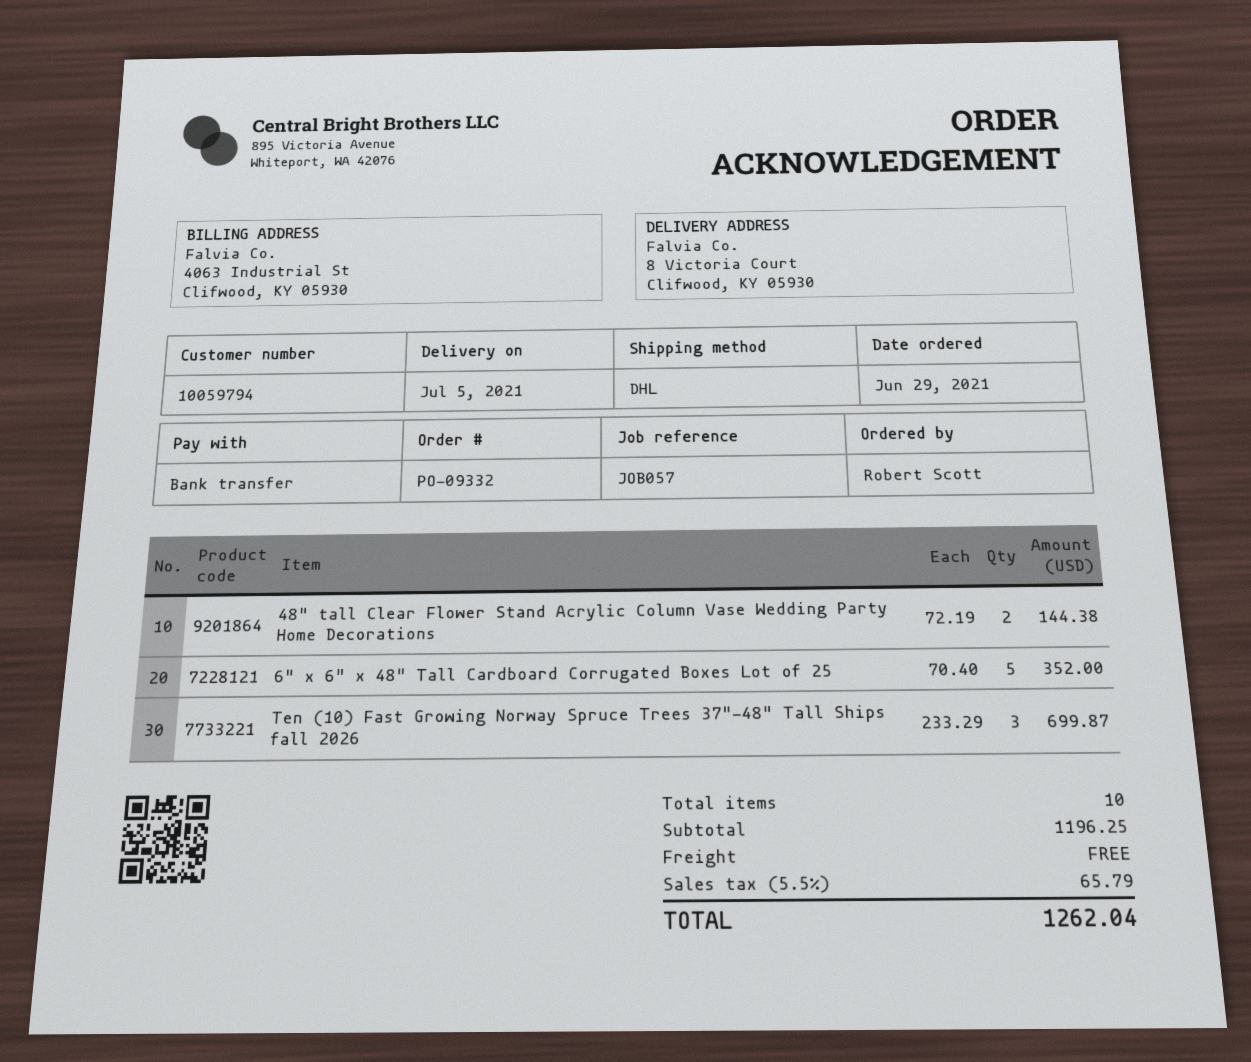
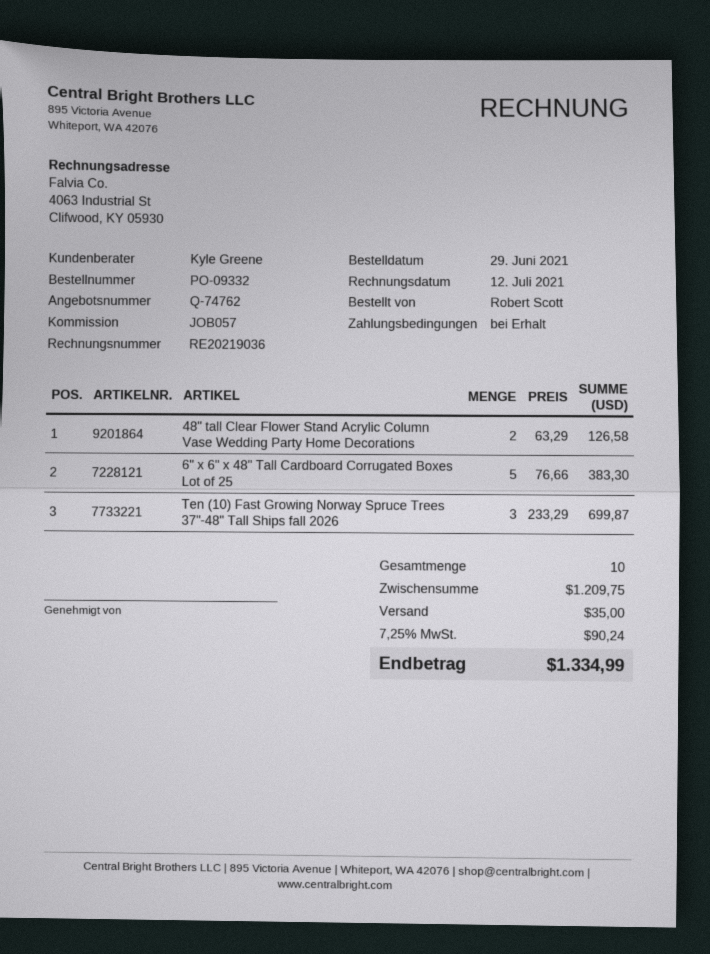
48" tall Clear Flower Stand Acrylic Column Vase Wedding Party Home Decorations: 2 x 72.19 = 144.38 -> 2 x 63.29 = 126.58
6" x 6" x 48" Tall Cardboard Corrugated Boxes Lot of 25: 5 x 70.40 = 352.00 -> 5 x 76.66 = 383.30
subtotal: 1196.25 -> 1209.75
shipping: 0.00 -> 35.00
tax: 5.5% = 65.79 -> 7.25% = 90.24
total: 1262.04 -> 1334.99

